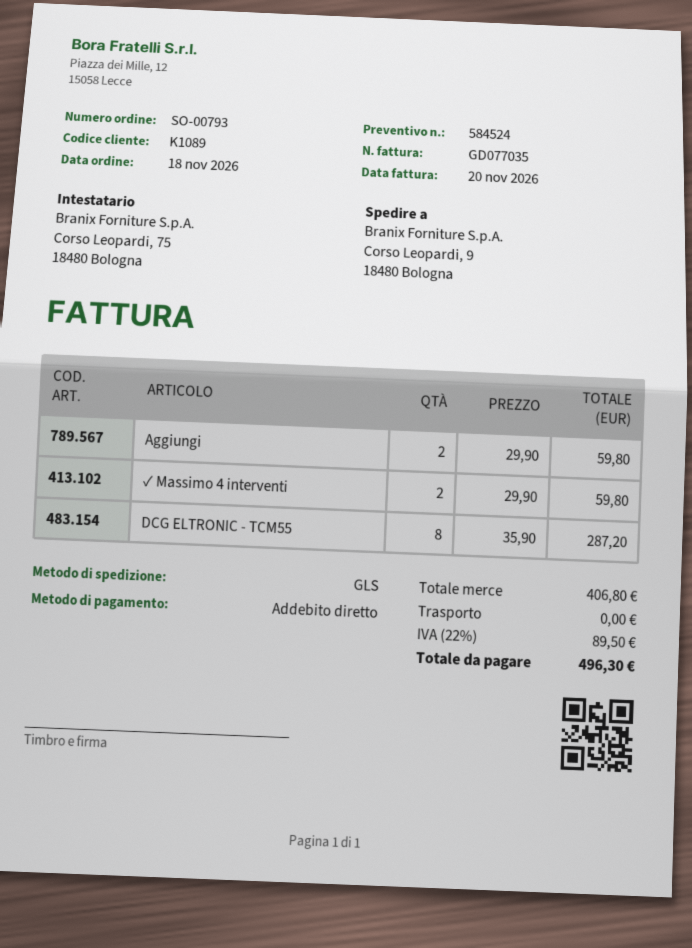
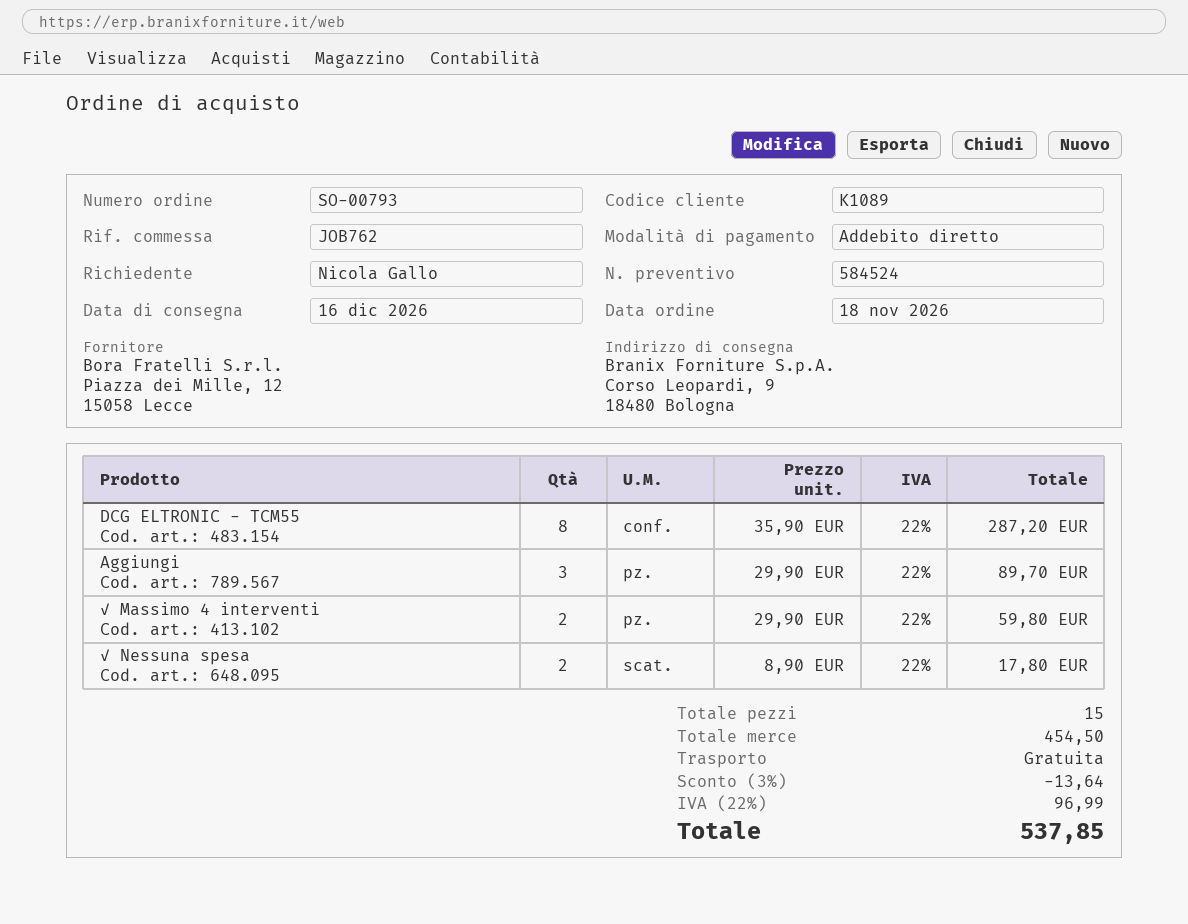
Aggiungi: 2 x 29.90 = 59.80 -> 3 x 29.90 = 89.70
✓ Nessuna spesa: none -> 2 x 8.90 = 17.80
subtotal: 406.80 -> 454.50
discount: none -> 3% = 13.64
tax: 22% = 89.50 -> 22% = 96.99
total: 496.30 -> 537.85

